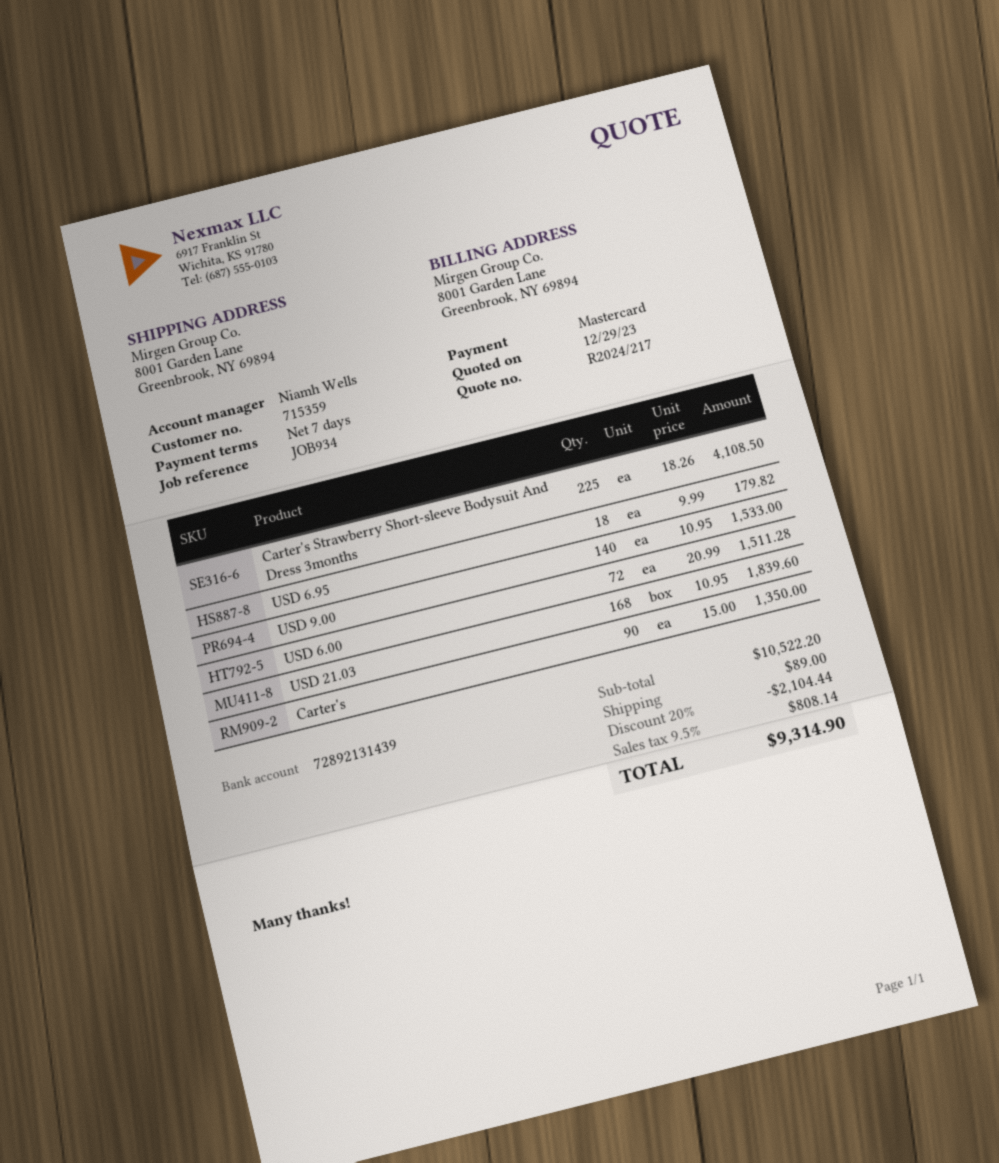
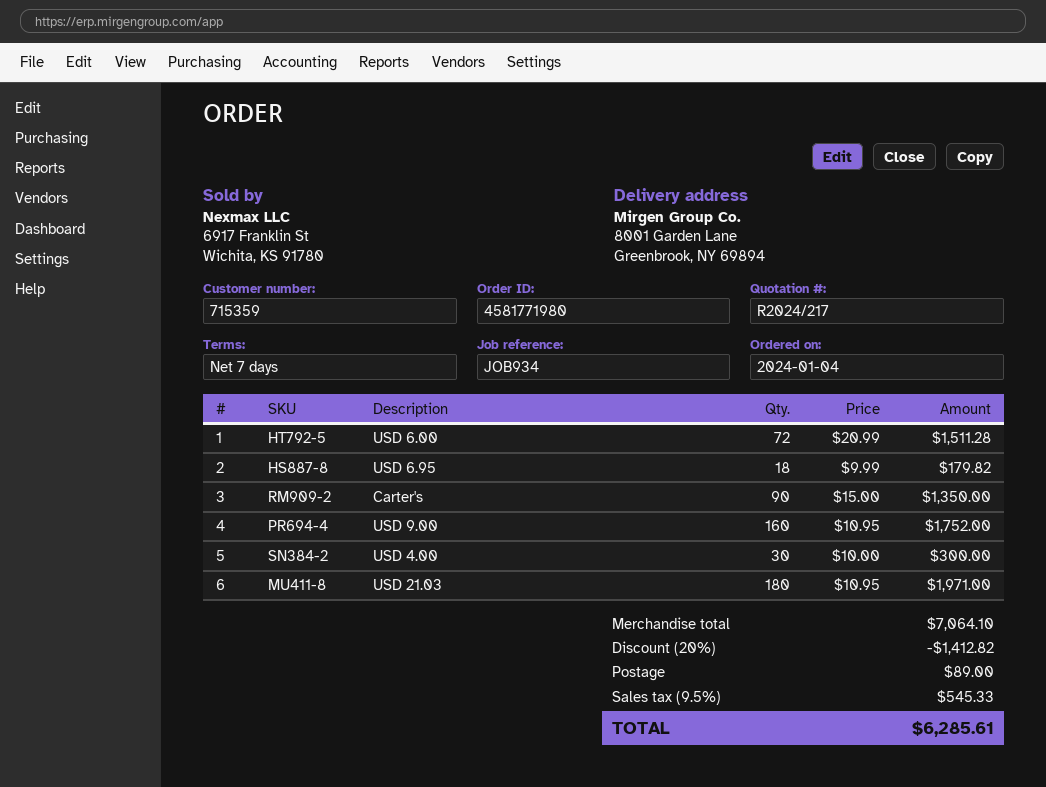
Carter's Strawberry Short-sleeve Bodysuit And Dress 3months: 225 x 18.26 = 4108.50 -> none
USD 9.00: 140 x 10.95 = 1533.00 -> 160 x 10.95 = 1752.00
USD 21.03: 168 x 10.95 = 1839.60 -> 180 x 10.95 = 1971.00
USD 4.00: none -> 30 x 10.00 = 300.00
subtotal: 10522.20 -> 7064.10
discount: 20% = 2104.44 -> 20% = 1412.82
tax: 9.5% = 808.14 -> 9.5% = 545.33
total: 9314.90 -> 6285.61

